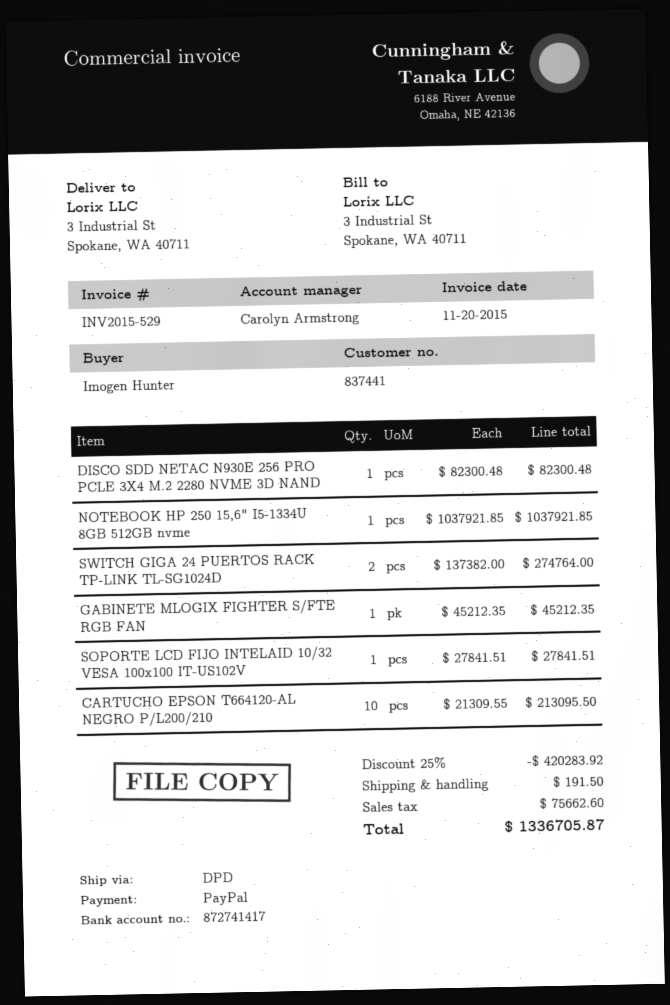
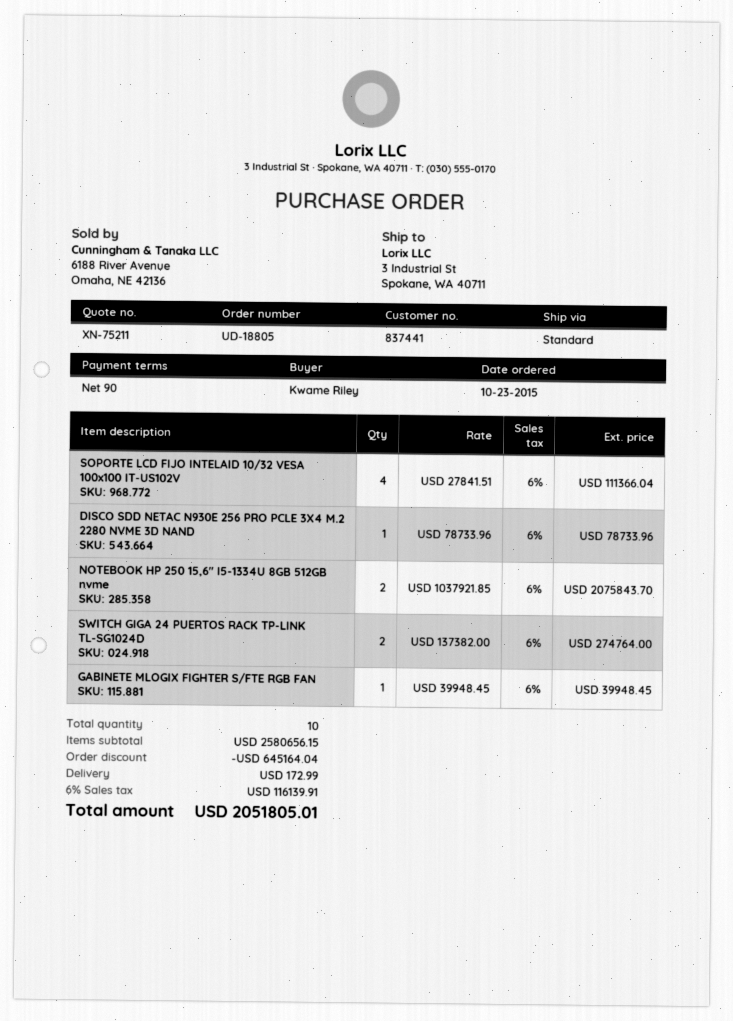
ordered by: Imogen Hunter -> Kwame Riley
shipping method: DPD -> standard
DISCO SDD NETAC N930E 256 PRO PCLE 3X4 M.2 2280 NVME 3D NAND: 1 x 82300.48 = 82300.48 -> 1 x 78733.96 = 78733.96
NOTEBOOK HP 250 15,6" I5-1334U 8GB 512GB nvme: 1 x 1037921.85 = 1037921.85 -> 2 x 1037921.85 = 2075843.70
GABINETE MLOGIX FIGHTER S/FTE RGB FAN: 1 x 45212.35 = 45212.35 -> 1 x 39948.45 = 39948.45
SOPORTE LCD FIJO INTELAID 10/32 VESA 100x100 IT-US102V: 1 x 27841.51 = 27841.51 -> 4 x 27841.51 = 111366.04
CARTUCHO EPSON T664120-AL NEGRO P/L200/210: 10 x 21309.55 = 213095.50 -> none
discount: 420283.92 -> 645164.04
shipping: 191.50 -> 172.99
tax: 75662.60 -> 116139.91
total: 1336705.87 -> 2051805.01

